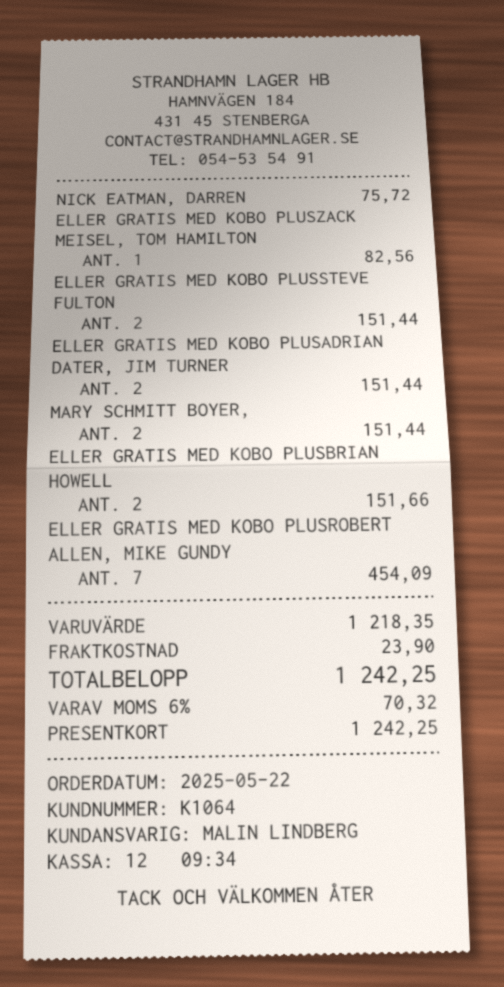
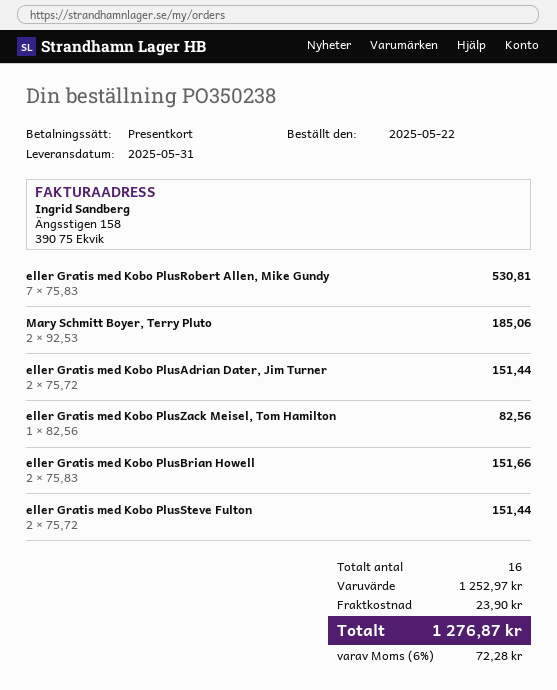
NICK EATMAN, DARREN: 1 for 75.72 -> none
MARY SCHMITT BOYER,: 2 for 151.44 -> 2 for 185.06
ELLER GRATIS MED KOBO PLUSROBERT ALLEN, MIKE GUNDY: 7 for 454.09 -> 7 for 530.81
subtotal: 1218.35 -> 1252.97
tax: 6% = 70.32 -> 6% = 72.28
total: 1242.25 -> 1276.87

